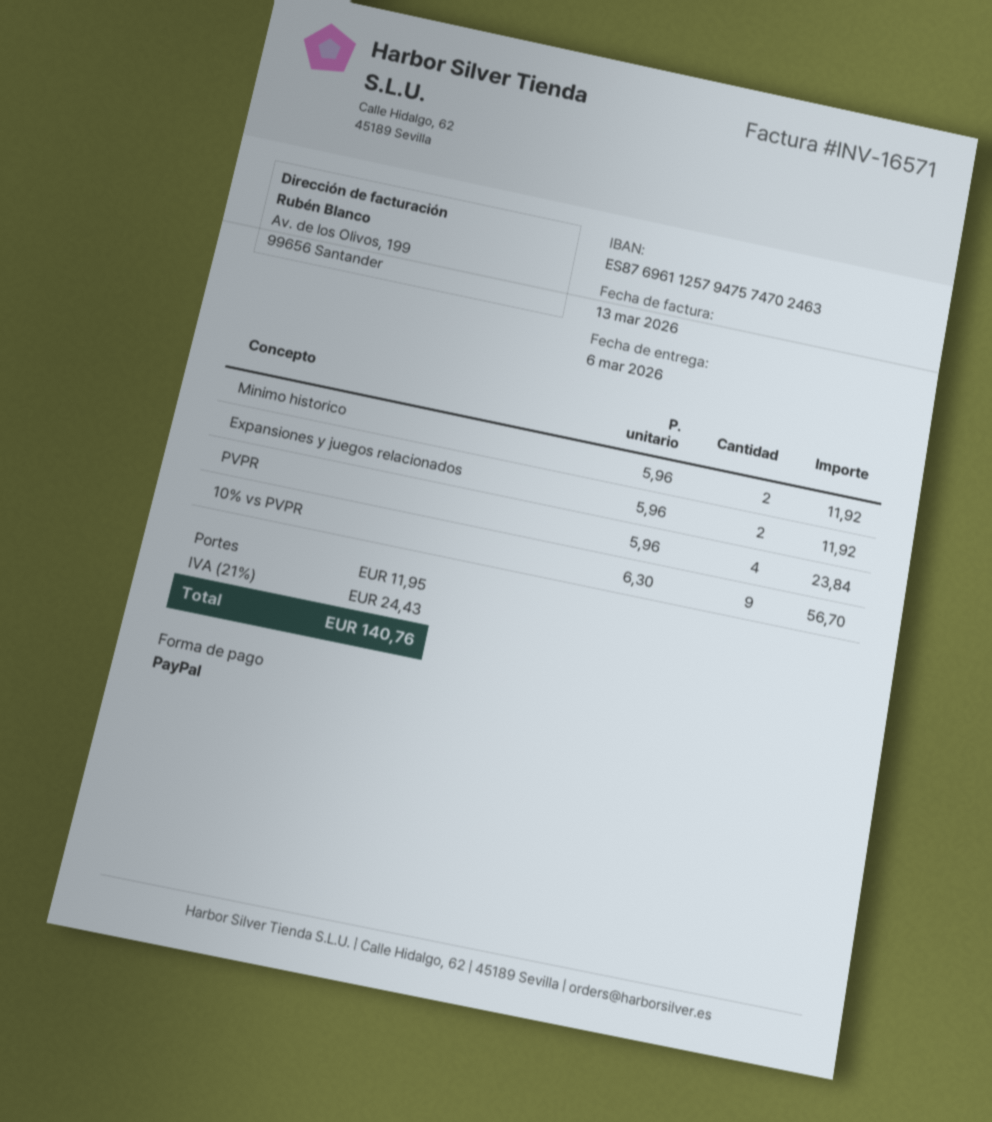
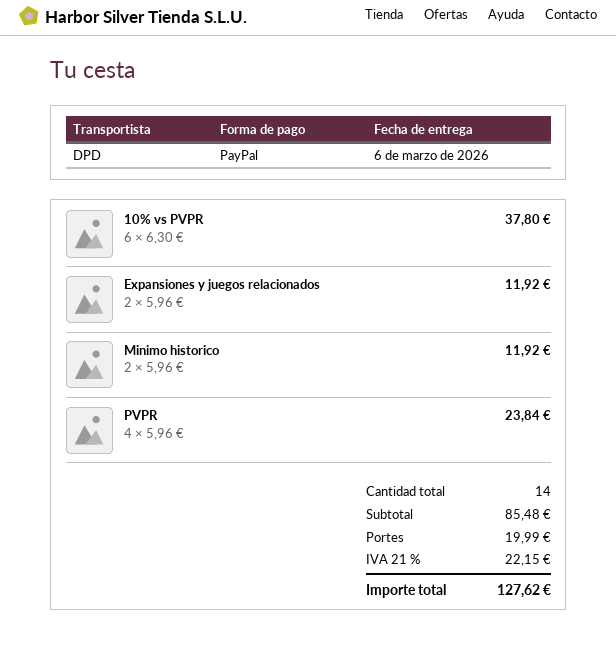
10% vs PVPR: 9 x 6.30 = 56.70 -> 6 x 6.30 = 37.80
shipping: 11.95 -> 19.99
tax: 21% = 24.43 -> 21% = 22.15
total: 140.76 -> 127.62

